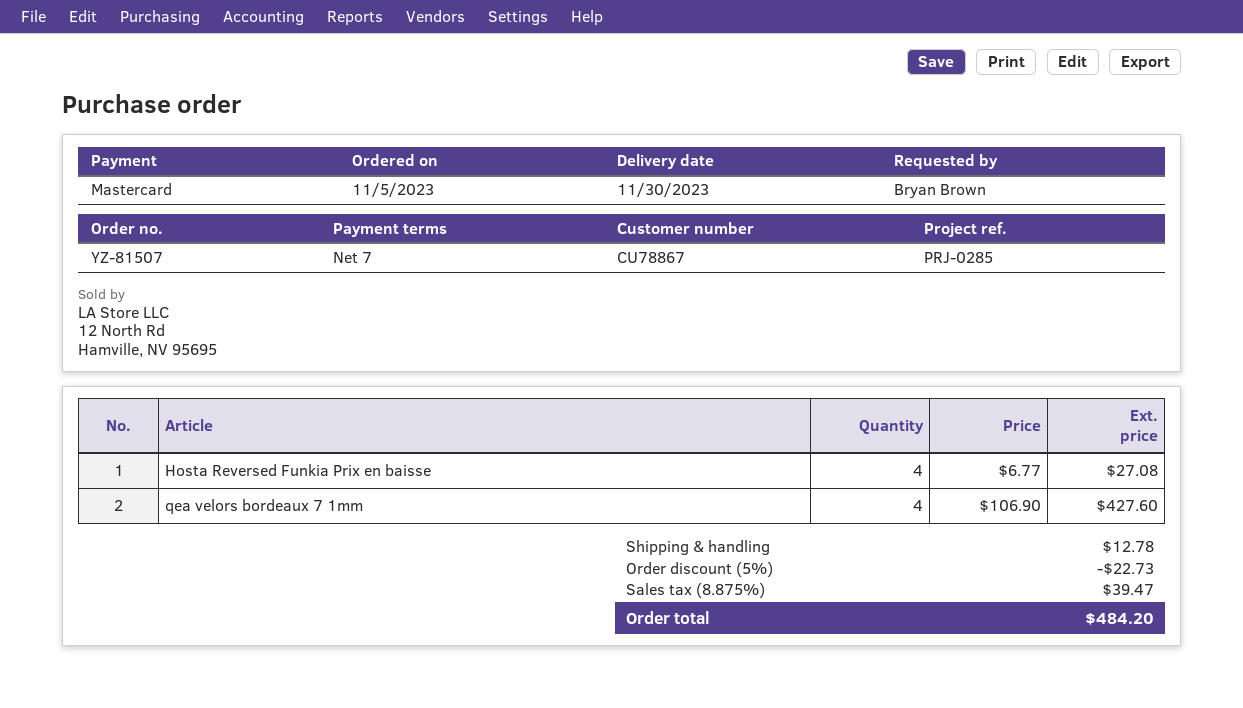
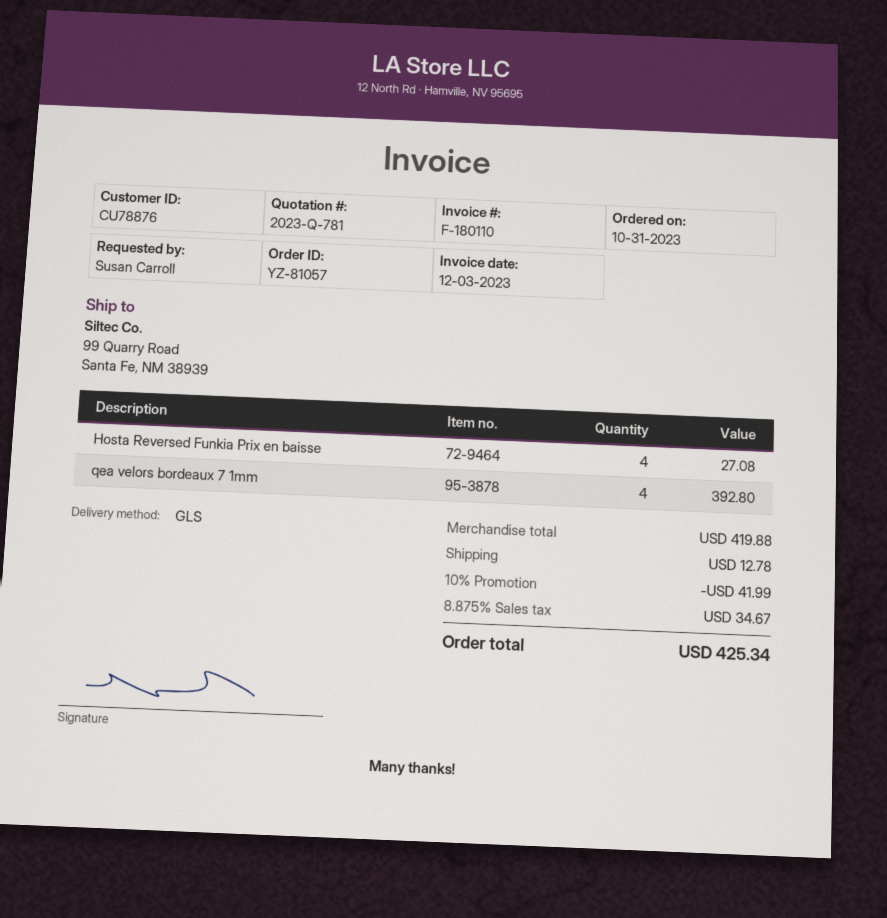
order number: YZ-81507 -> YZ-81057
order date: 2023-11-05 -> 2023-10-31
customer number: CU78867 -> CU78876
ordered by: Bryan Brown -> Susan Carroll
qea velors bordeaux 7 1mm: 4 for 427.60 -> 4 for 392.80
discount: 5% = 22.73 -> 10% = 41.99
tax: 8.875% = 39.47 -> 8.875% = 34.67
total: 484.20 -> 425.34

